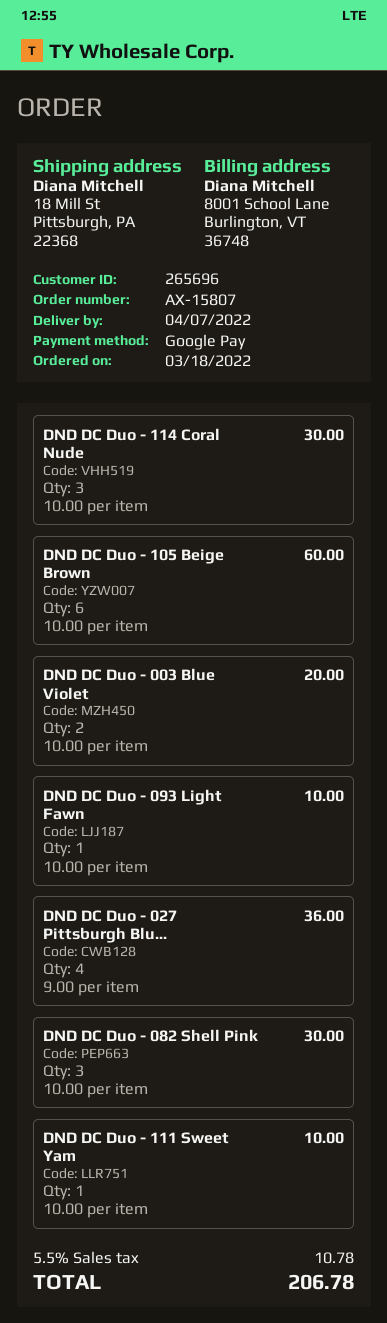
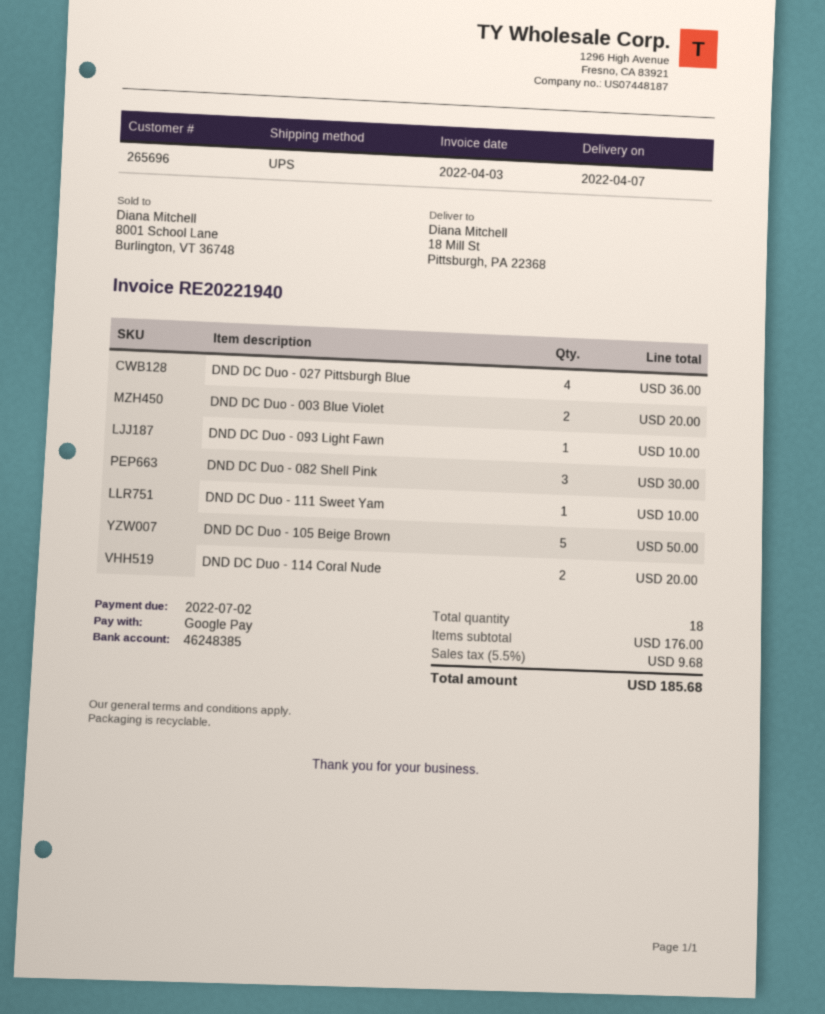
DND DC Duo - 114 Coral Nude: 3 for 30.00 -> 2 for 20.00
DND DC Duo - 105 Beige Brown: 6 for 60.00 -> 5 for 50.00
tax: 5.5% = 10.78 -> 5.5% = 9.68
total: 206.78 -> 185.68

